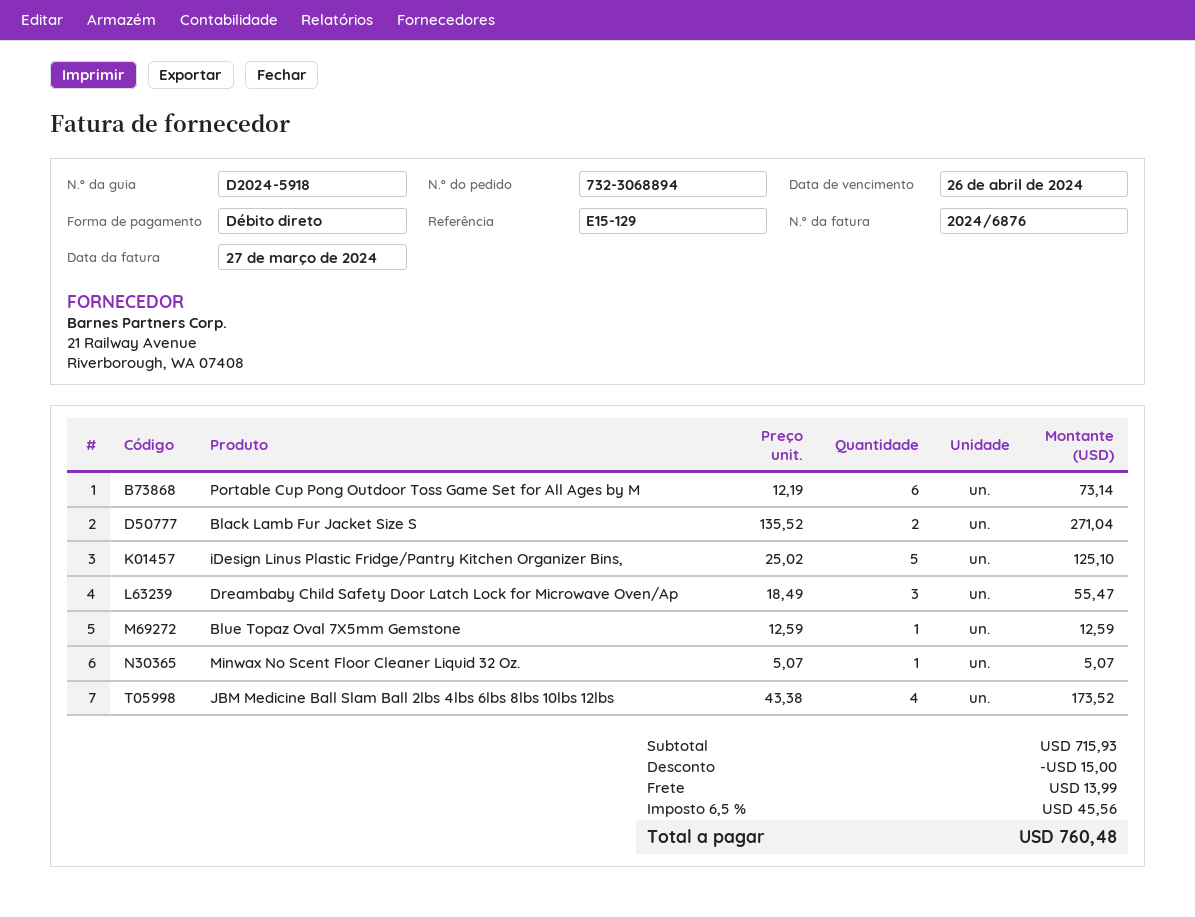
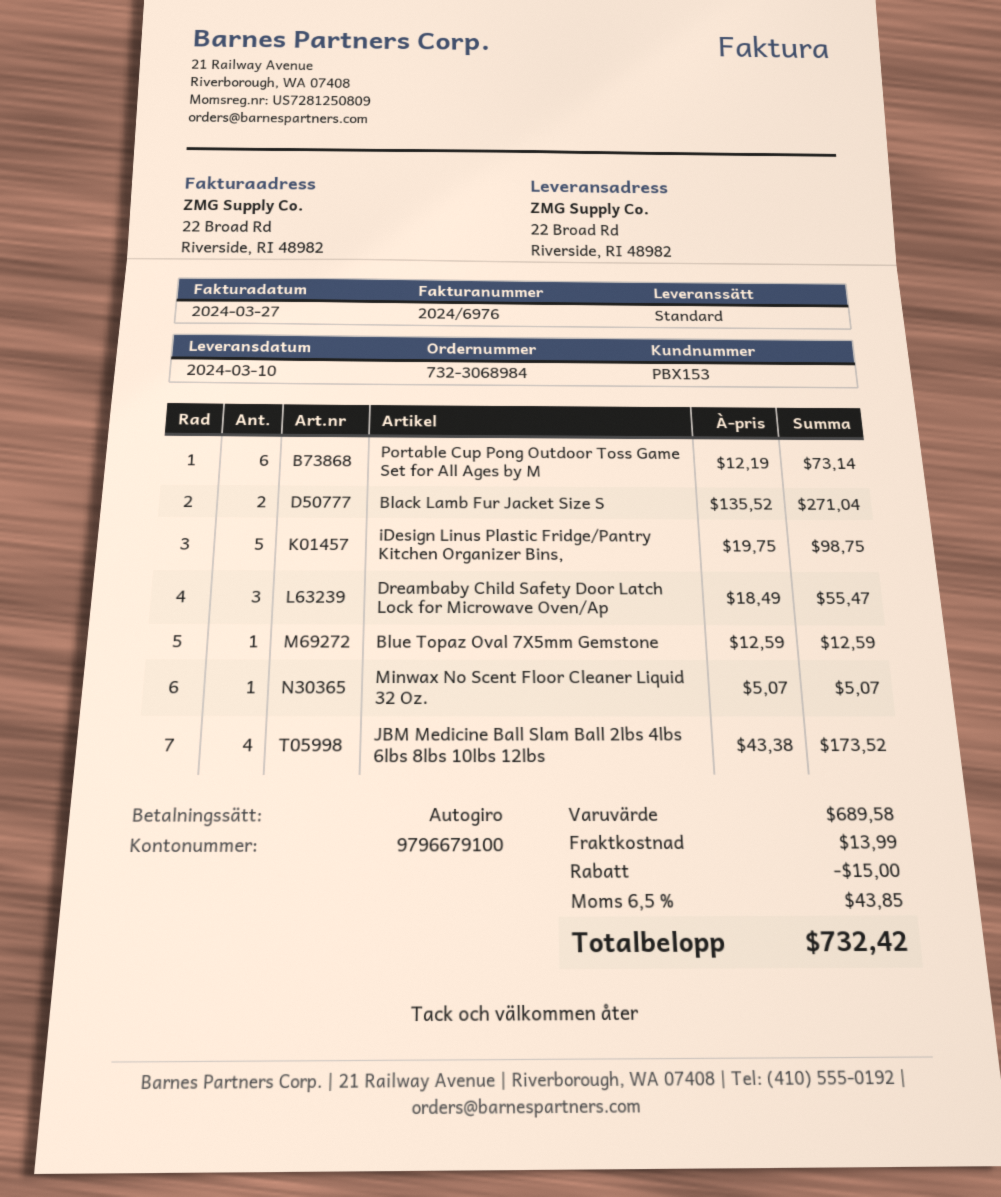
order number: 732-3068894 -> 732-3068984
invoice number: 2024/6876 -> 2024/6976
iDesign Linus Plastic Fridge/Pantry Kitchen Organizer Bins,: 5 x 25.02 = 125.10 -> 5 x 19.75 = 98.75
subtotal: 715.93 -> 689.58
tax: 6.5% = 45.56 -> 6.5% = 43.85
total: 760.48 -> 732.42

